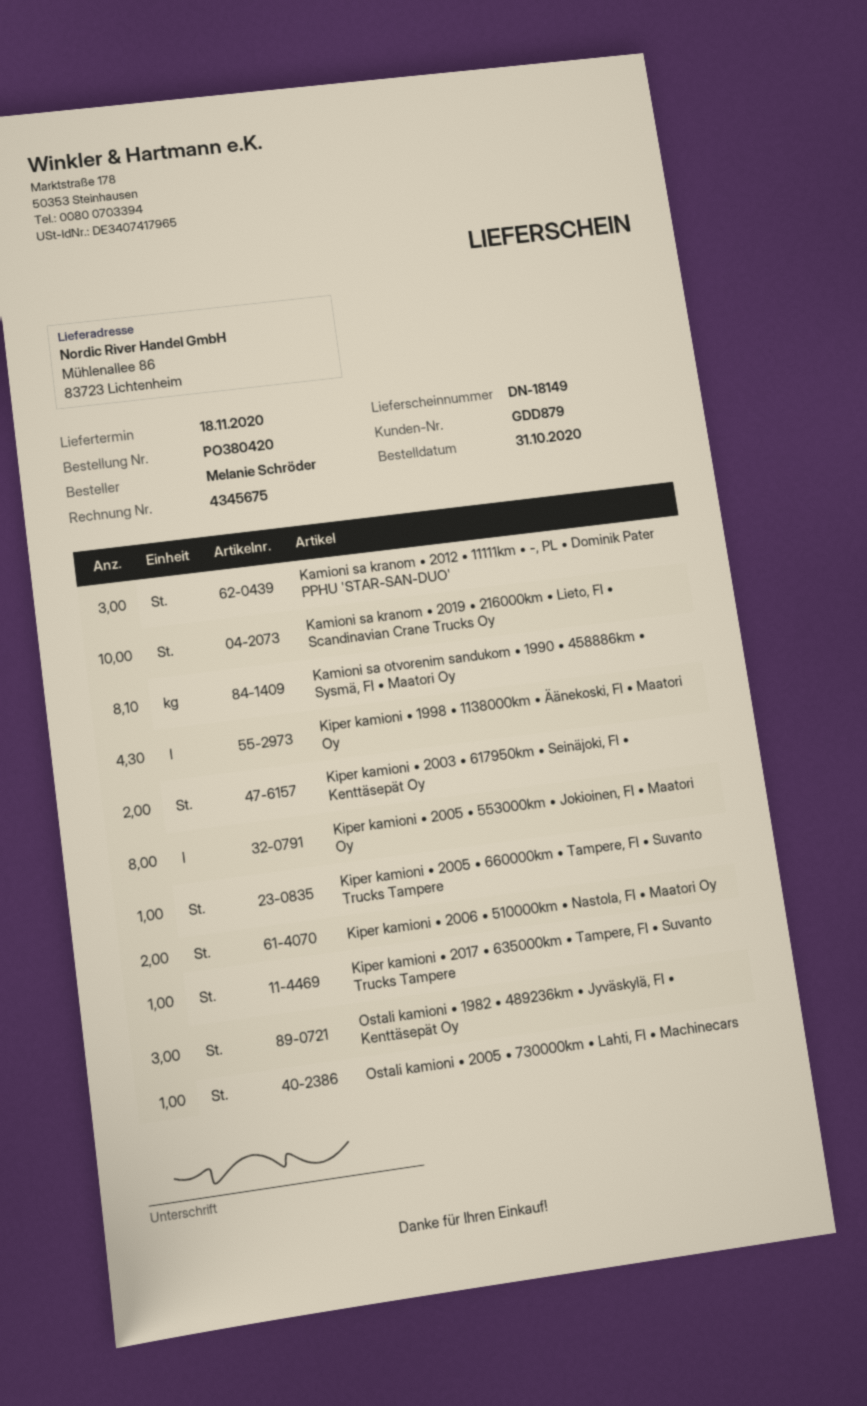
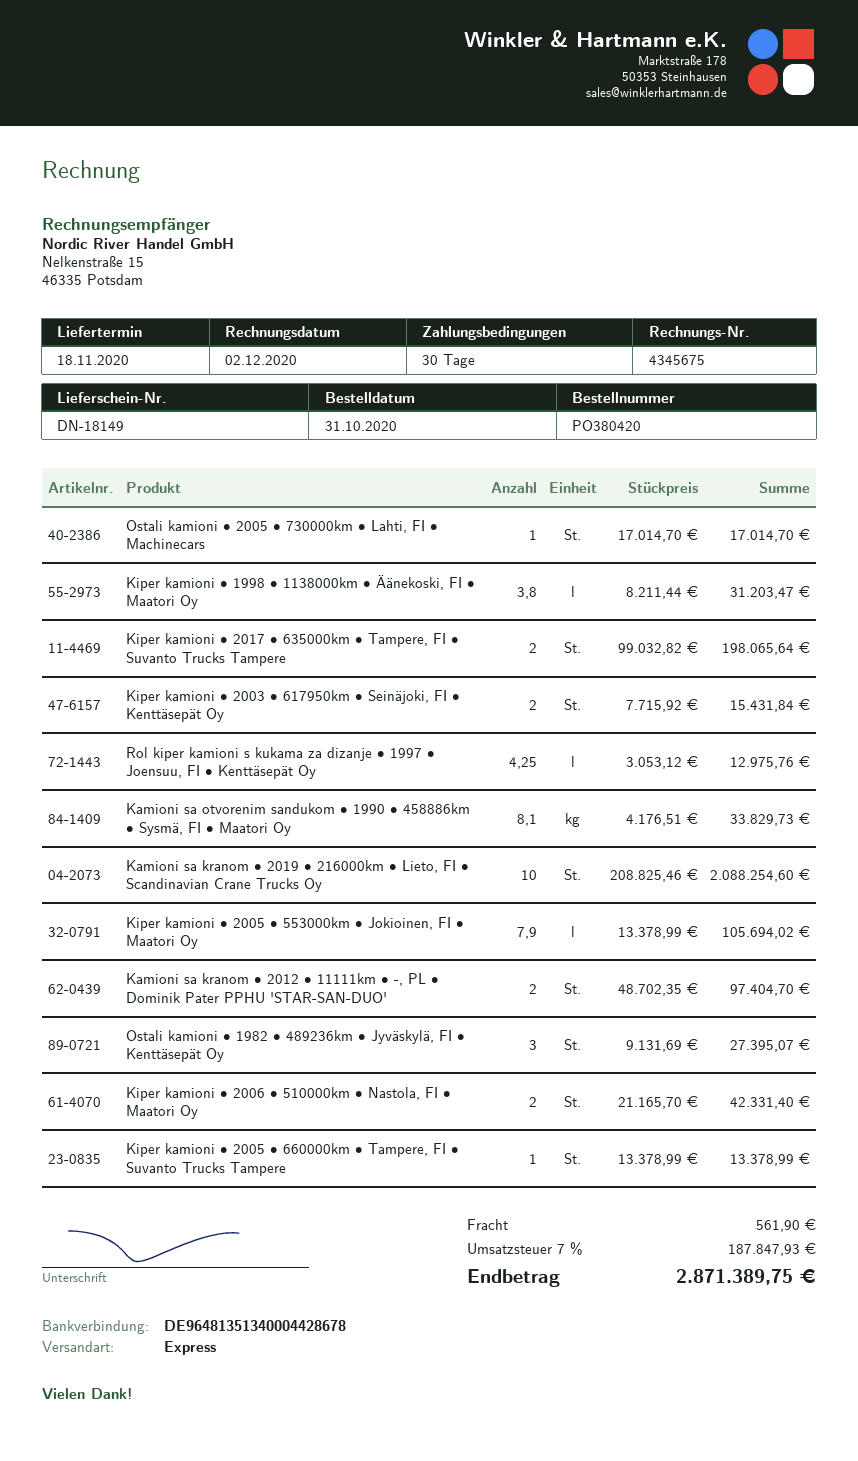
Kamioni sa kranom • 2012 • 11111km • -, PL • Dominik Pater PPHU 'STAR-SAN-DUO': 3 -> 2
Kiper kamioni • 1998 • 1138000km • Äänekoski, FI • Maatori Oy: 4.3 -> 3.8
Kiper kamioni • 2005 • 553000km • Jokioinen, FI • Maatori Oy: 8 -> 7.9
Kiper kamioni • 2017 • 635000km • Tampere, FI • Suvanto Trucks Tampere: 1 -> 2
Rol kiper kamioni s kukama za dizanje • 1997 • Joensuu, FI • Kenttäsepät Oy: none -> 4.25

